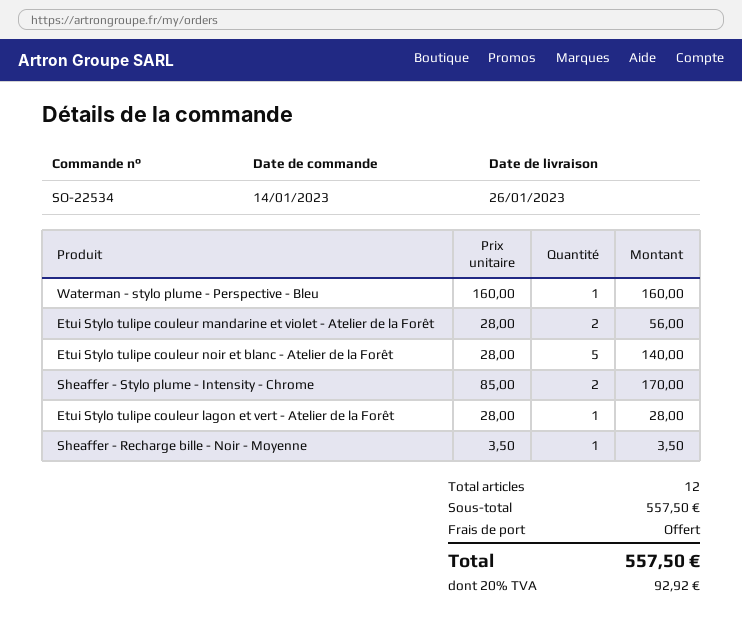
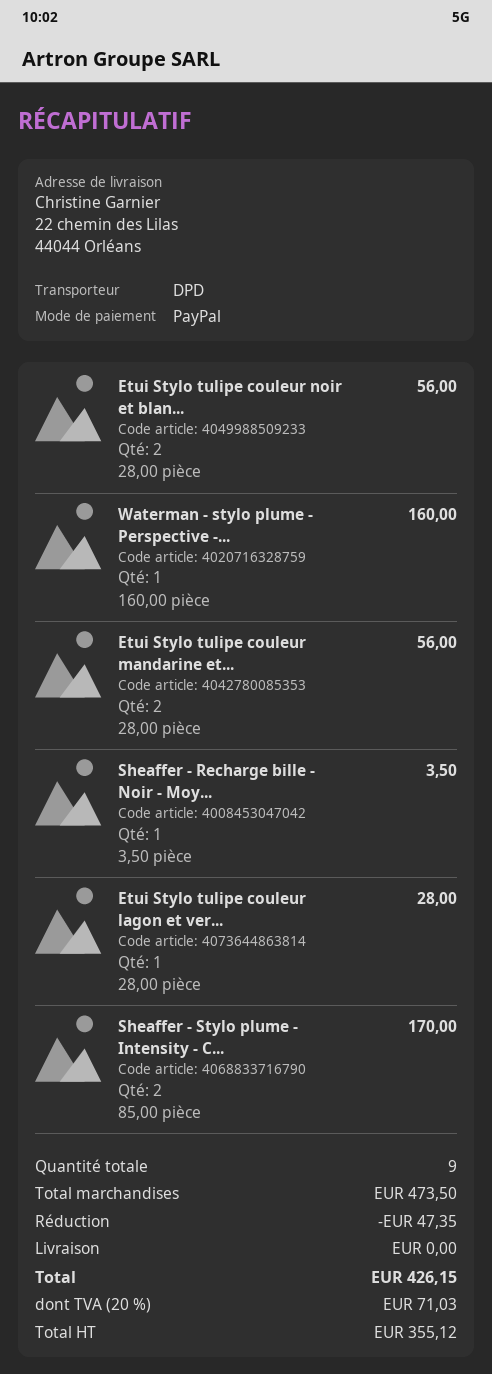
Etui Stylo tulipe couleur noir et blanc - Atelier de la Forêt: 5 x 28.00 = 140.00 -> 2 x 28.00 = 56.00
total quantity: 12 -> 9
subtotal: 557.50 -> 473.50
discount: none -> 47.35
tax: 20% = 92.92 -> 20% = 71.03
total: 557.50 -> 426.15

